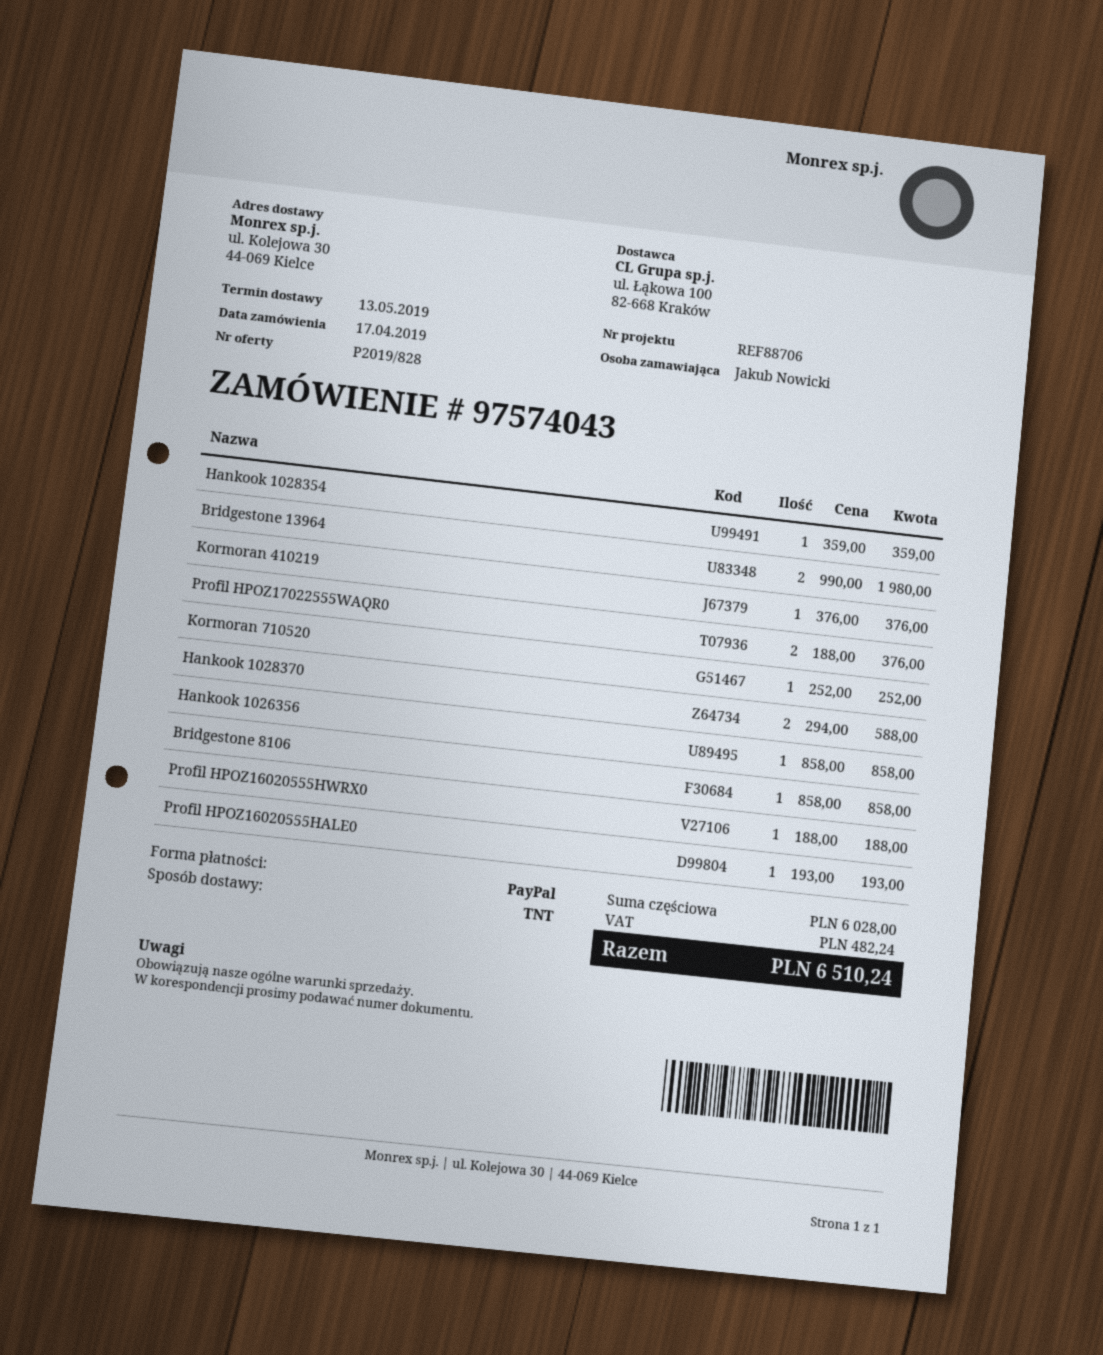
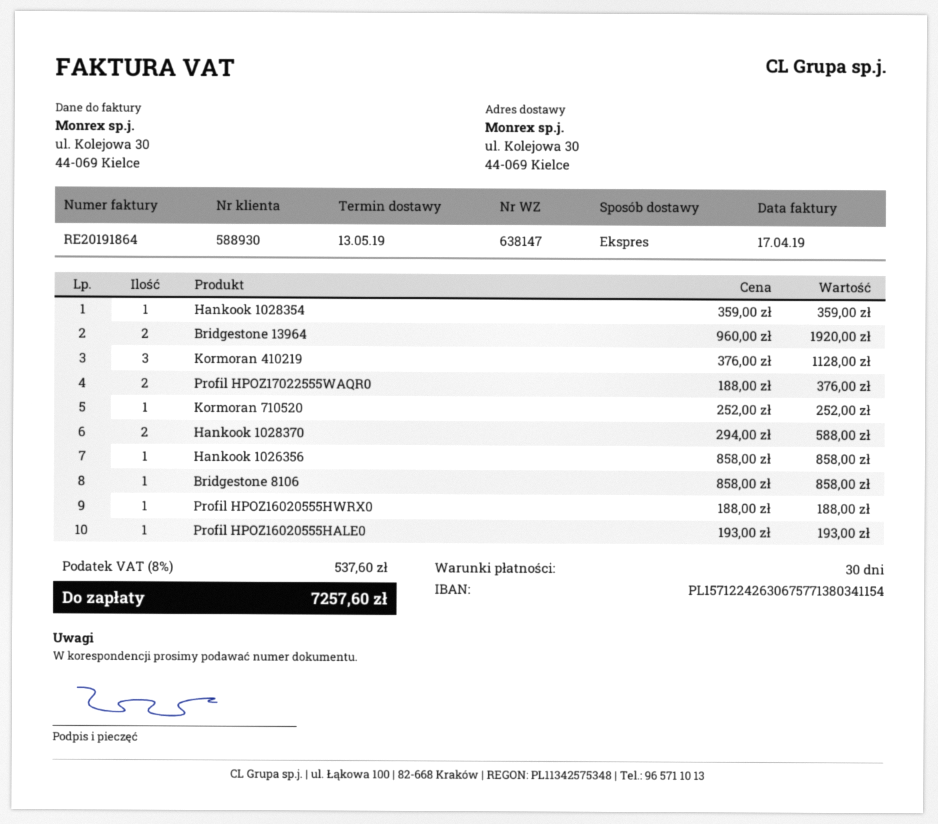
shipping method: TNT -> express
Bridgestone 13964: 2 x 990.00 = 1980.00 -> 2 x 960.00 = 1920.00
Kormoran 410219: 1 x 376.00 = 376.00 -> 3 x 376.00 = 1128.00
tax: 482.24 -> 537.60
total: 6510.24 -> 7257.60

